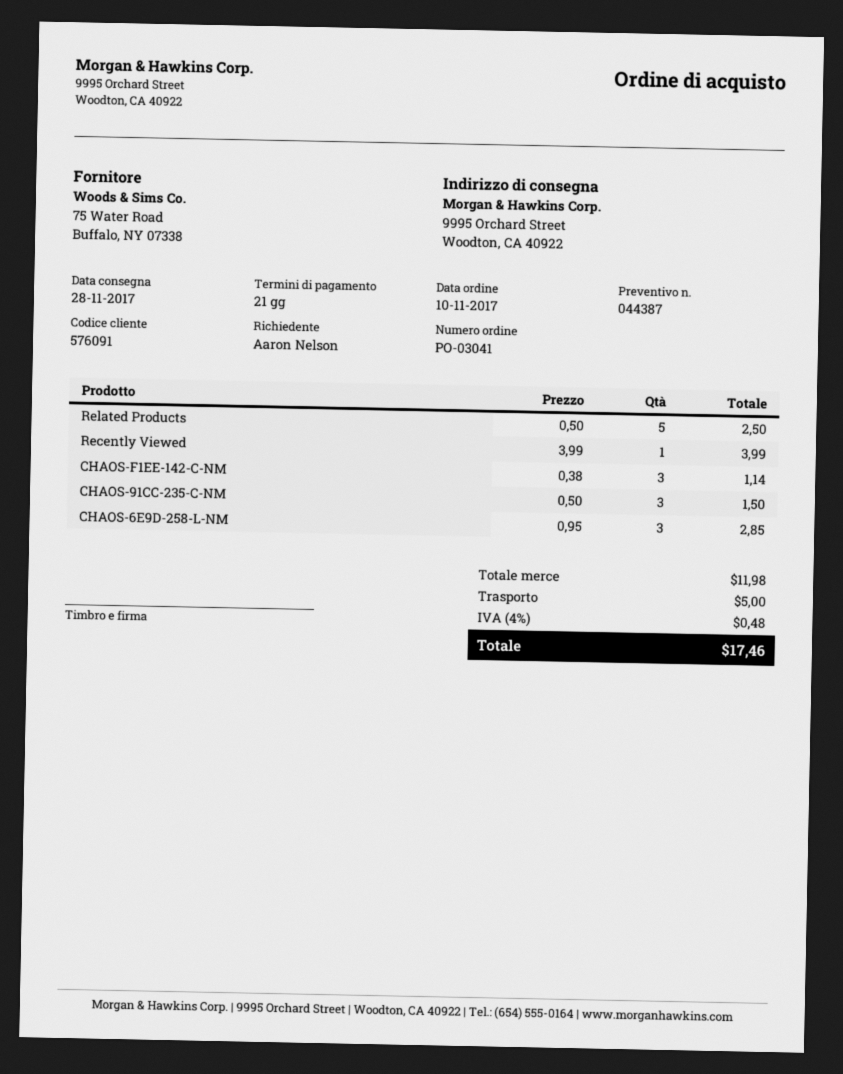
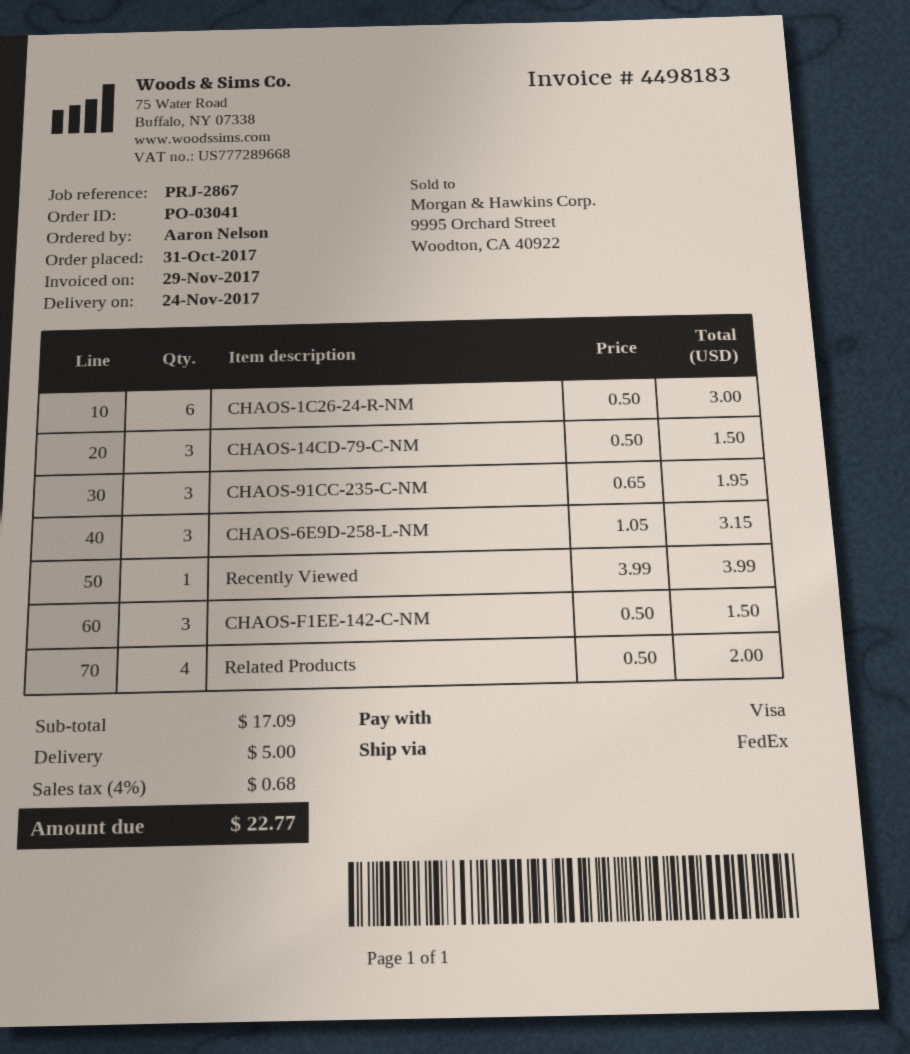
order date: 2017-11-10 -> 2017-10-31
delivery date: 2017-11-28 -> 2017-11-24
Related Products: 5 x 0.50 = 2.50 -> 4 x 0.50 = 2.00
CHAOS-F1EE-142-C-NM: 3 x 0.38 = 1.14 -> 3 x 0.50 = 1.50
CHAOS-91CC-235-C-NM: 3 x 0.50 = 1.50 -> 3 x 0.65 = 1.95
CHAOS-6E9D-258-L-NM: 3 x 0.95 = 2.85 -> 3 x 1.05 = 3.15
CHAOS-1C26-24-R-NM: none -> 6 x 0.50 = 3.00
CHAOS-14CD-79-C-NM: none -> 3 x 0.50 = 1.50
subtotal: 11.98 -> 17.09
tax: 4% = 0.48 -> 4% = 0.68
total: 17.46 -> 22.77

